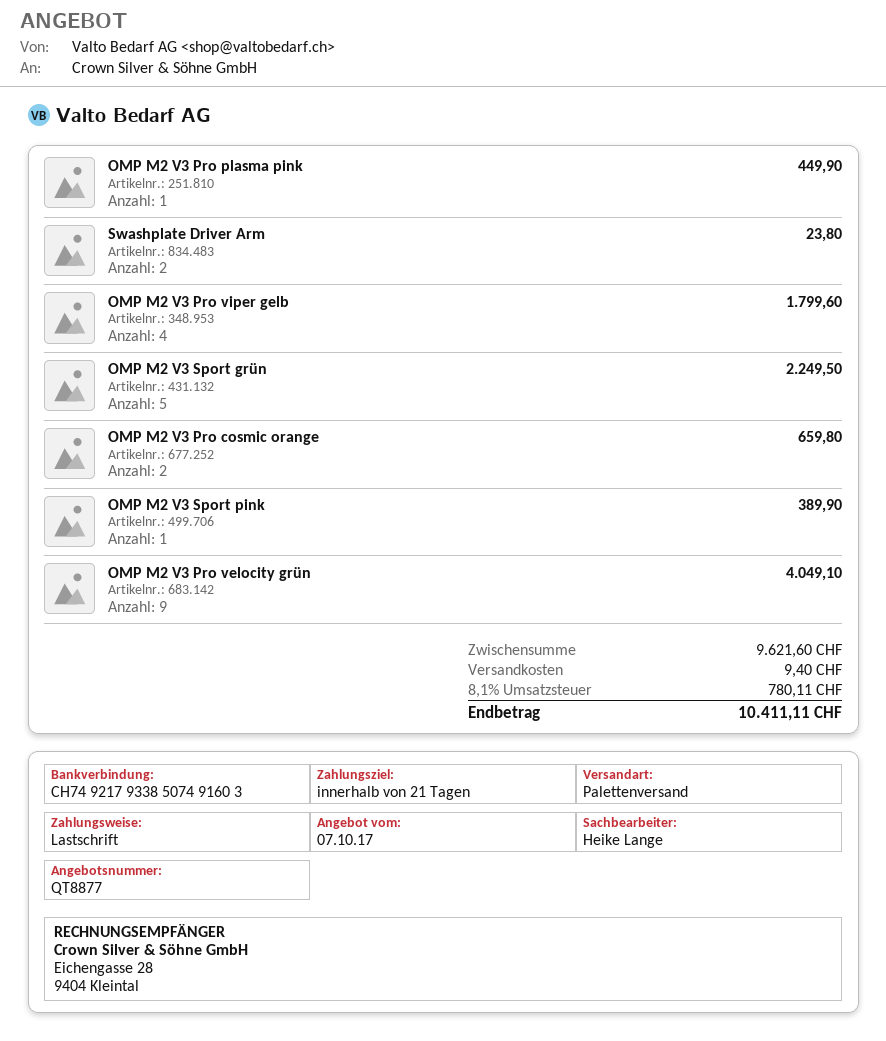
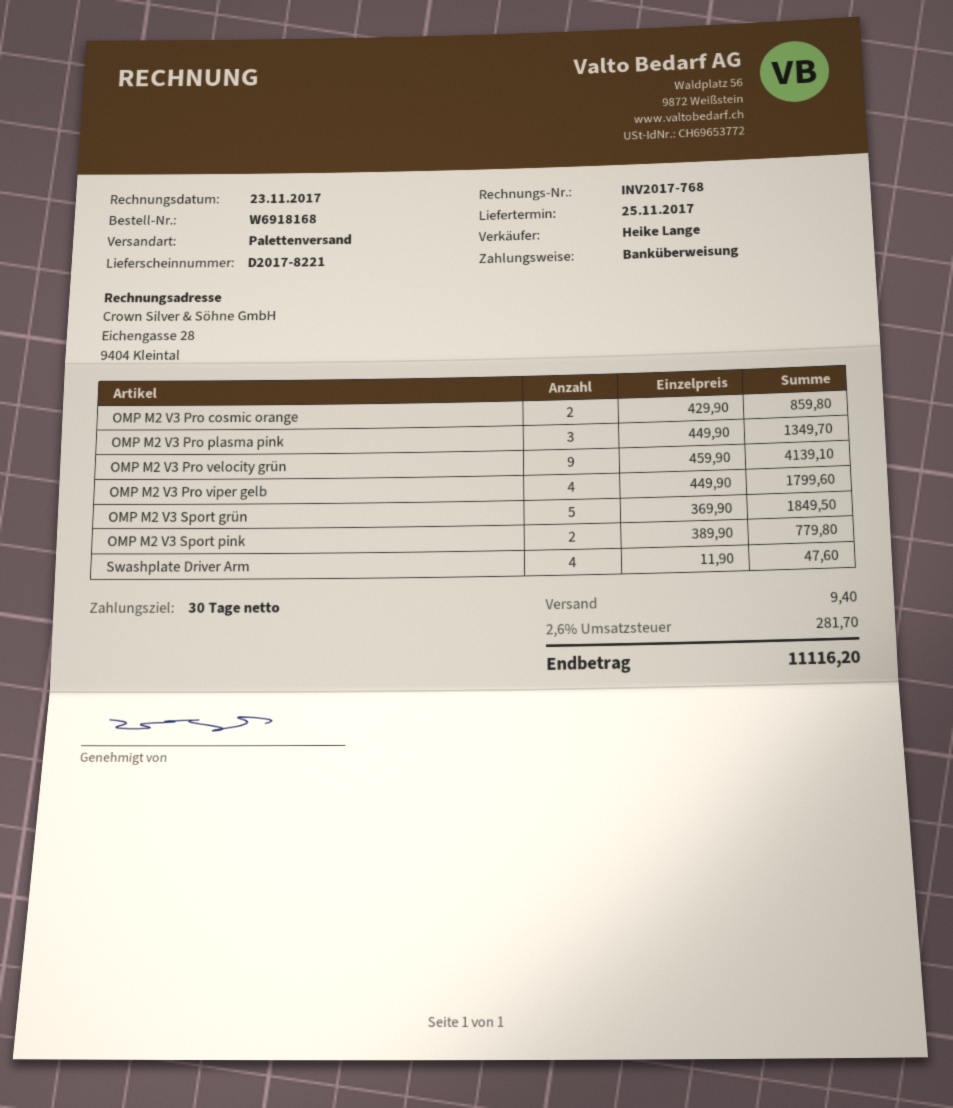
payment terms: 21 days -> 30 days
payment method: direct debit -> bank transfer
OMP M2 V3 Pro plasma pink: 1 for 449.90 -> 3 for 1349.70
Swashplate Driver Arm: 2 for 23.80 -> 4 for 47.60
OMP M2 V3 Sport grün: 5 for 2249.50 -> 5 for 1849.50
OMP M2 V3 Pro cosmic orange: 2 for 659.80 -> 2 for 859.80
OMP M2 V3 Sport pink: 1 for 389.90 -> 2 for 779.80
OMP M2 V3 Pro velocity grün: 9 for 4049.10 -> 9 for 4139.10
tax: 8.1% = 780.11 -> 2.6% = 281.70
total: 10411.11 -> 11116.20

